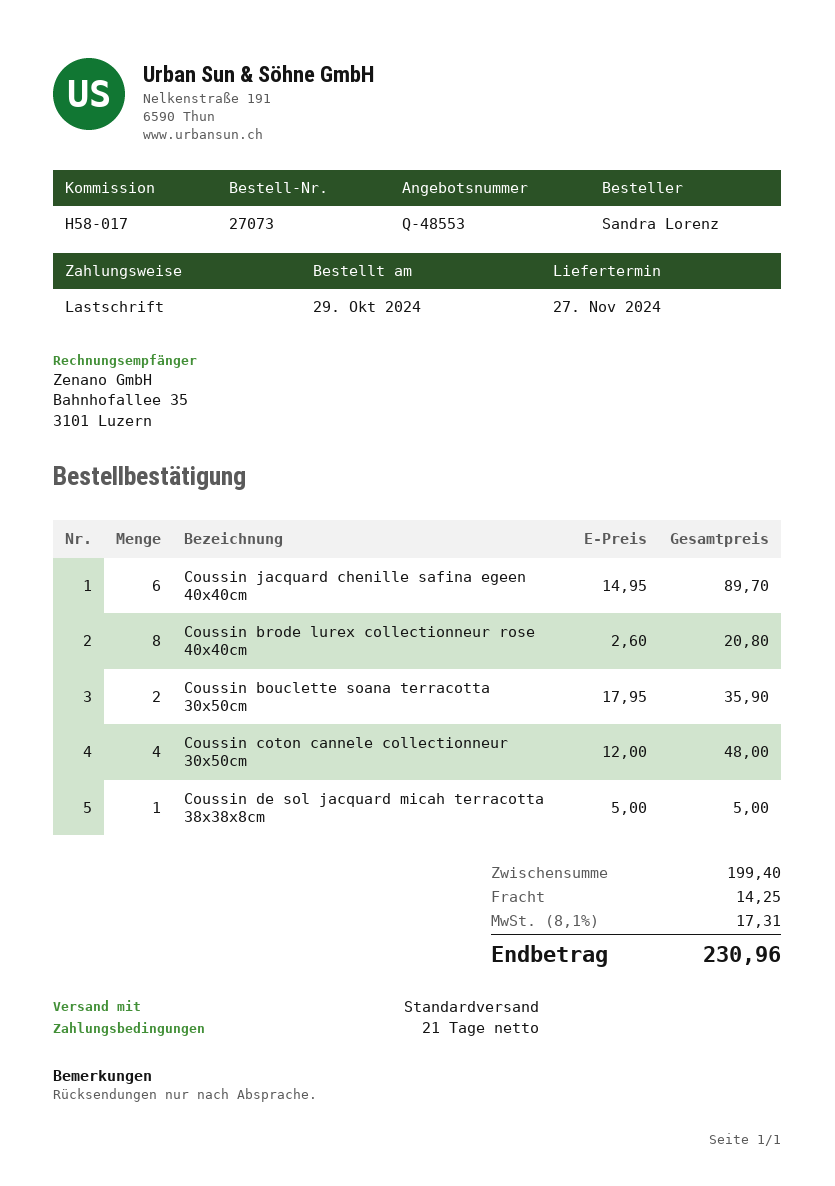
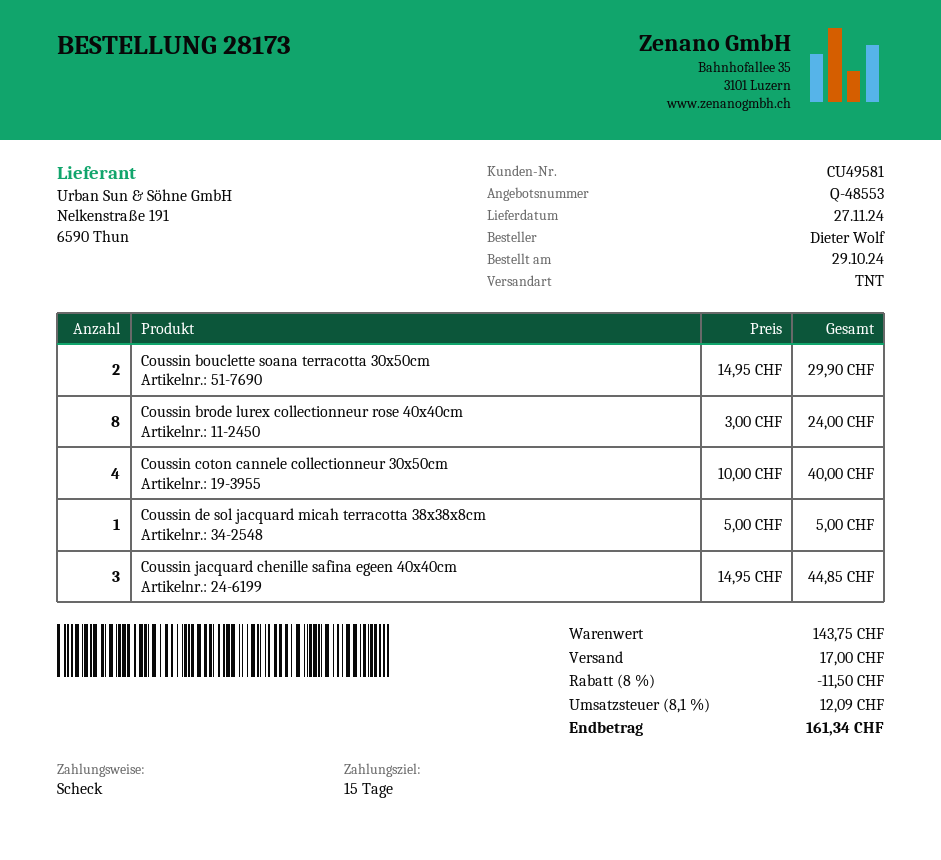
order number: 27073 -> 28173
payment terms: 21 days -> 15 days
ordered by: Sandra Lorenz -> Dieter Wolf
payment method: direct debit -> cheque
shipping method: standard -> TNT
Coussin jacquard chenille safina egeen 40x40cm: 6 x 14.95 = 89.70 -> 3 x 14.95 = 44.85
Coussin brode lurex collectionneur rose 40x40cm: 8 x 2.60 = 20.80 -> 8 x 3.00 = 24.00
Coussin bouclette soana terracotta 30x50cm: 2 x 17.95 = 35.90 -> 2 x 14.95 = 29.90
Coussin coton cannele collectionneur 30x50cm: 4 x 12.00 = 48.00 -> 4 x 10.00 = 40.00
subtotal: 199.40 -> 143.75
discount: none -> 8% = 11.50
shipping: 14.25 -> 17.00
tax: 8.1% = 17.31 -> 8.1% = 12.09
total: 230.96 -> 161.34

